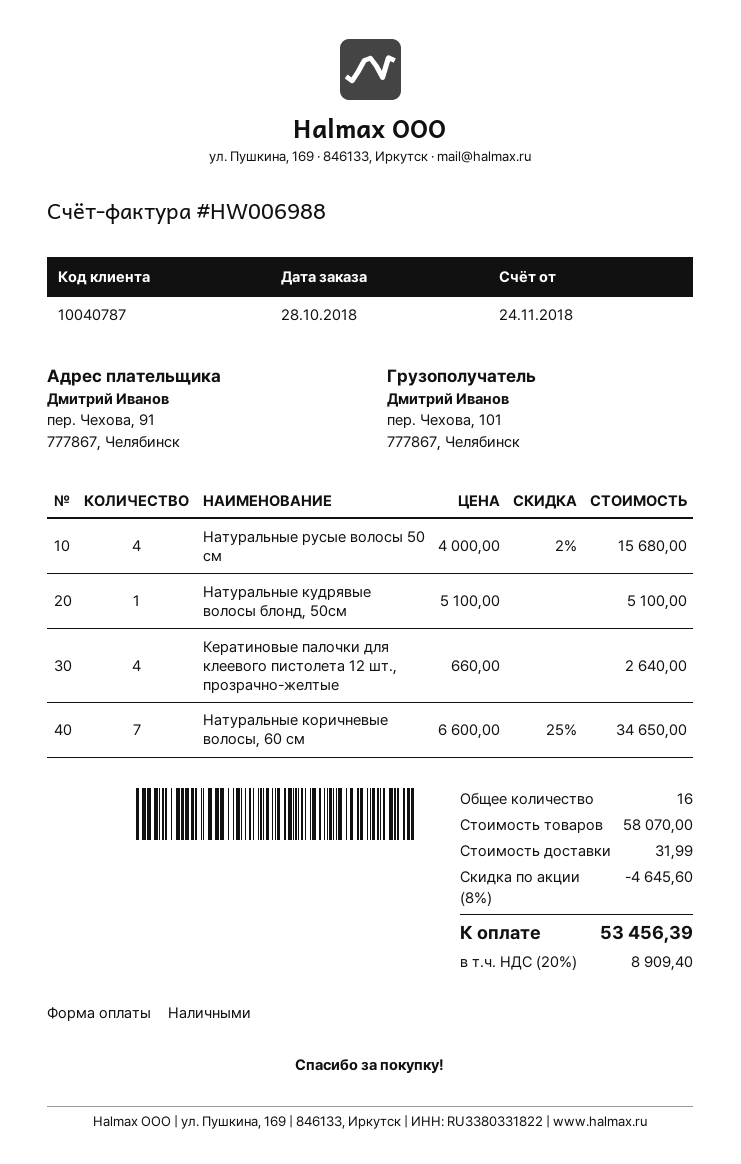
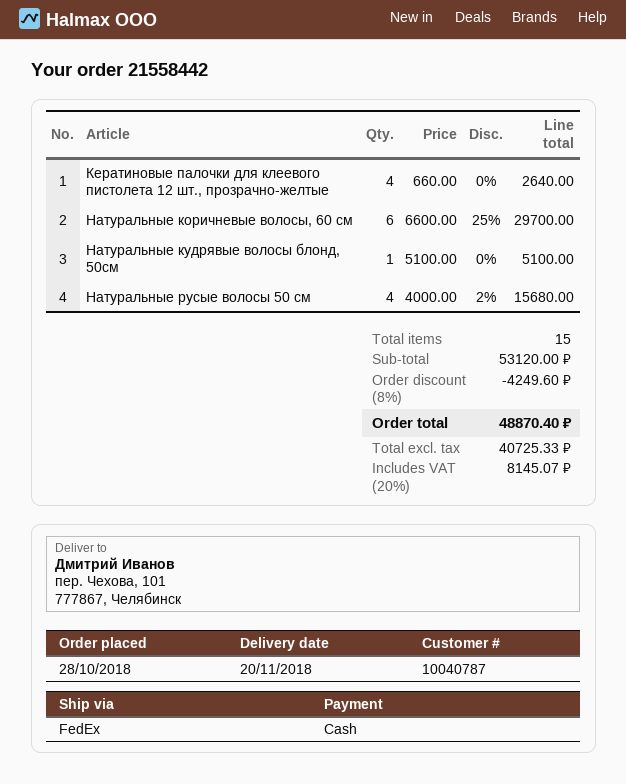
Натуральные коричневые волосы, 60 см: 7 x 6600.00 - 25% = 34650.00 -> 6 x 6600.00 - 25% = 29700.00
total quantity: 16 -> 15
subtotal: 58070.00 -> 53120.00
discount: 8% = 4645.60 -> 8% = 4249.60
shipping: 31.99 -> none
tax: 20% = 8909.40 -> 20% = 8145.07
total: 53456.39 -> 48870.40

